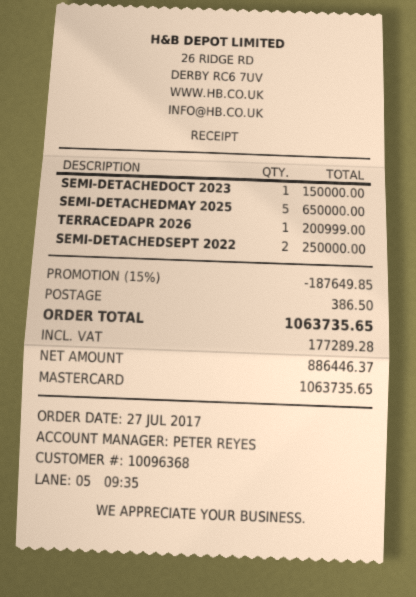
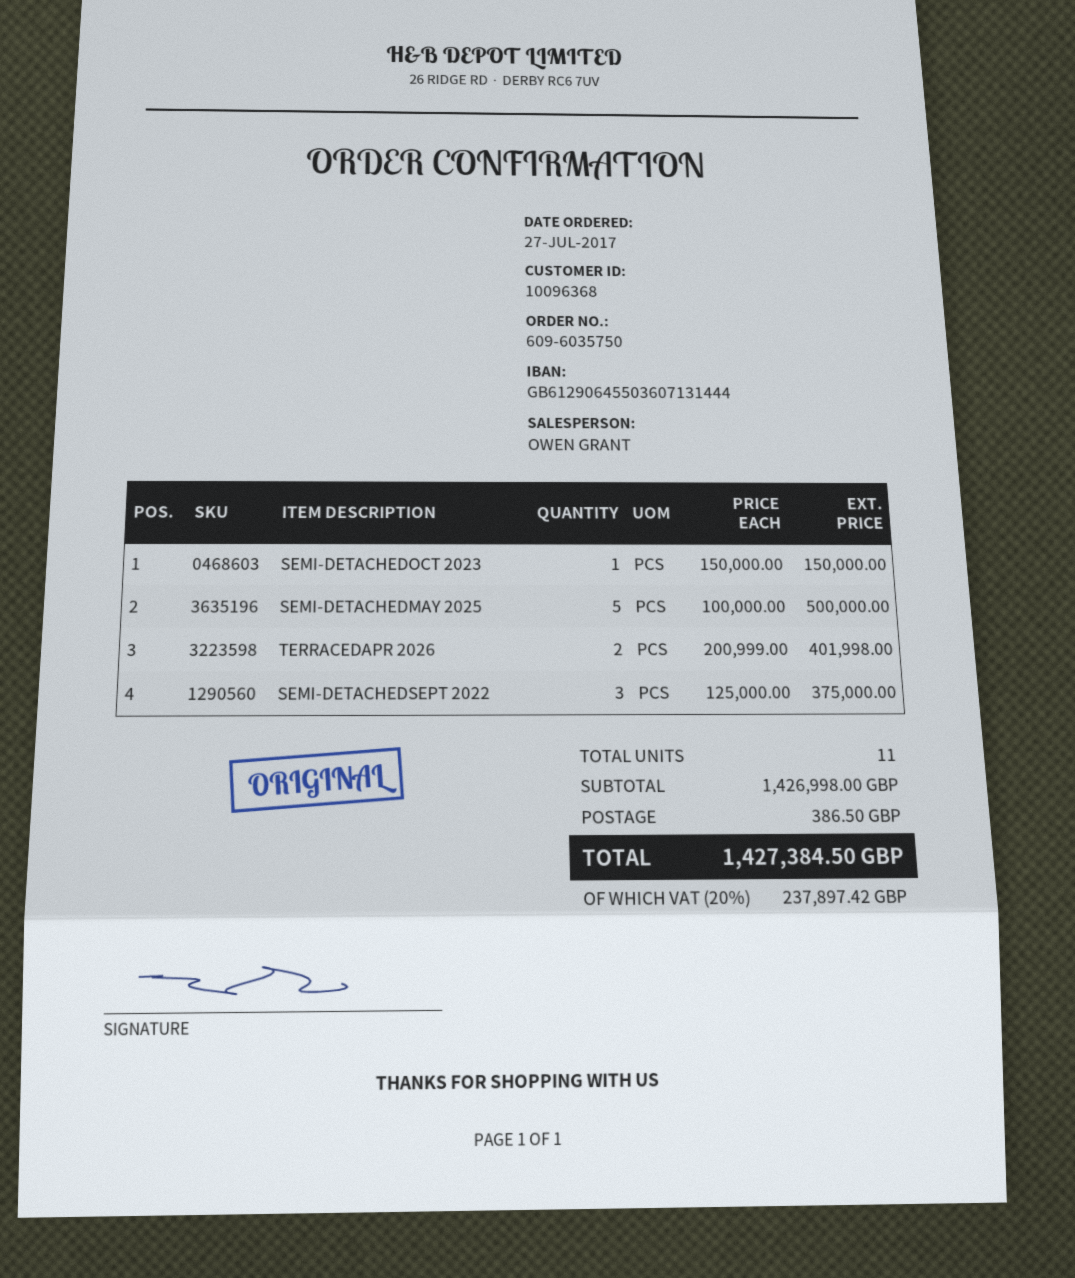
sales rep: PETER REYES -> OWEN GRANT
SEMI-DETACHEDMAY 2025: 5 for 650000.00 -> 5 for 500000.00
TERRACEDAPR 2026: 1 for 200999.00 -> 2 for 401998.00
SEMI-DETACHEDSEPT 2022: 2 for 250000.00 -> 3 for 375000.00
discount: 15% = 187649.85 -> none
tax: 177289.28 -> 237897.42
total: 1063735.65 -> 1427384.50

